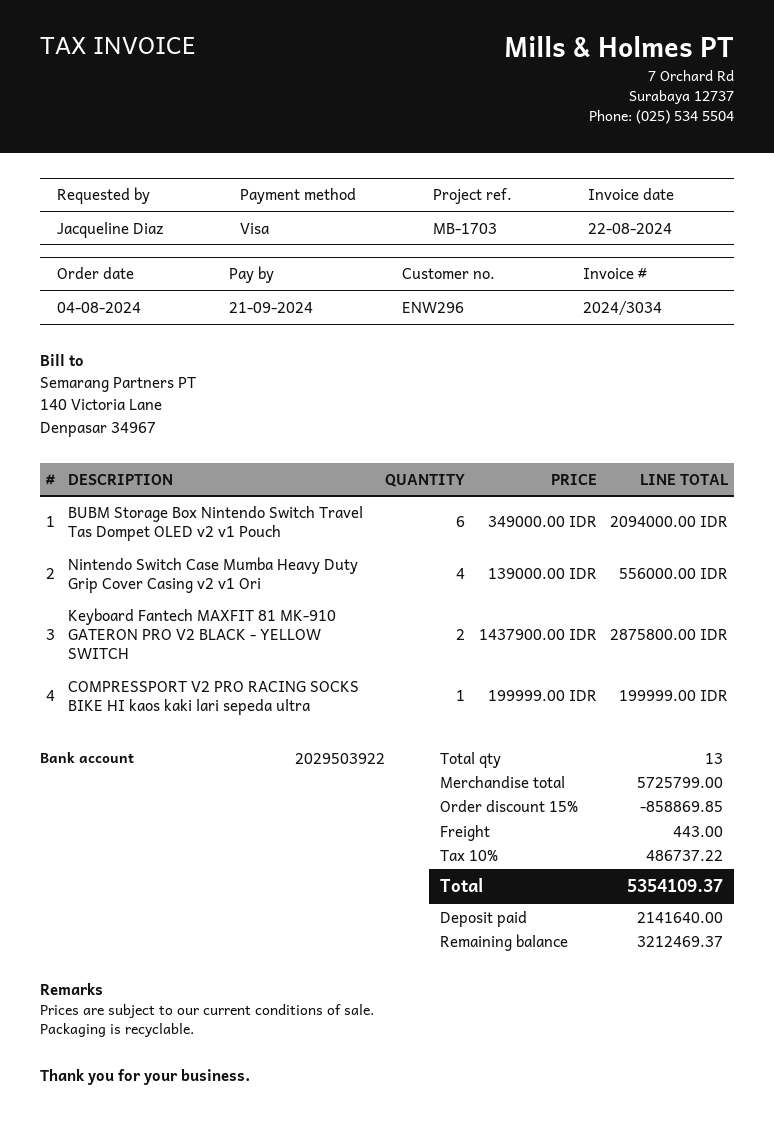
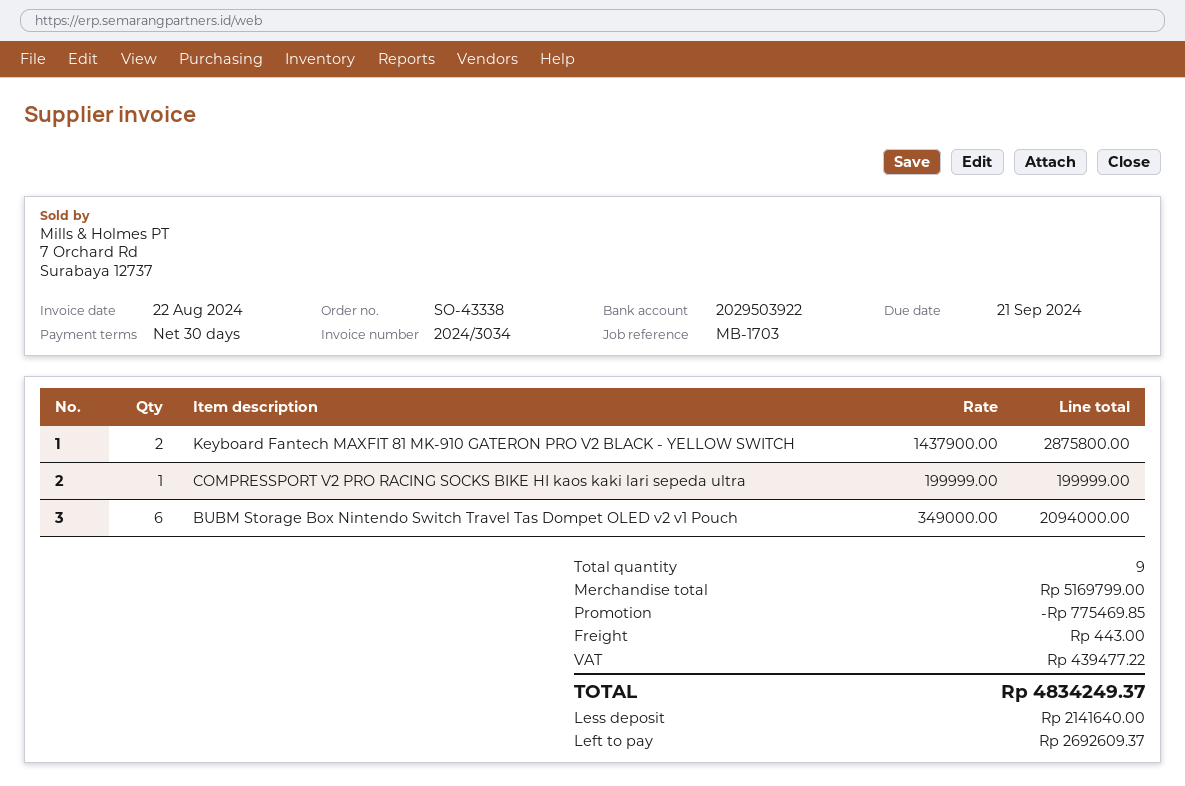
Nintendo Switch Case Mumba Heavy Duty Grip Cover Casing v2 v1 Ori: 4 x 139000.00 = 556000.00 -> none
total quantity: 13 -> 9
subtotal: 5725799.00 -> 5169799.00
discount: 858869.85 -> 775469.85
tax: 486737.22 -> 439477.22
total: 5354109.37 -> 4834249.37
balance: 3212469.37 -> 2692609.37

